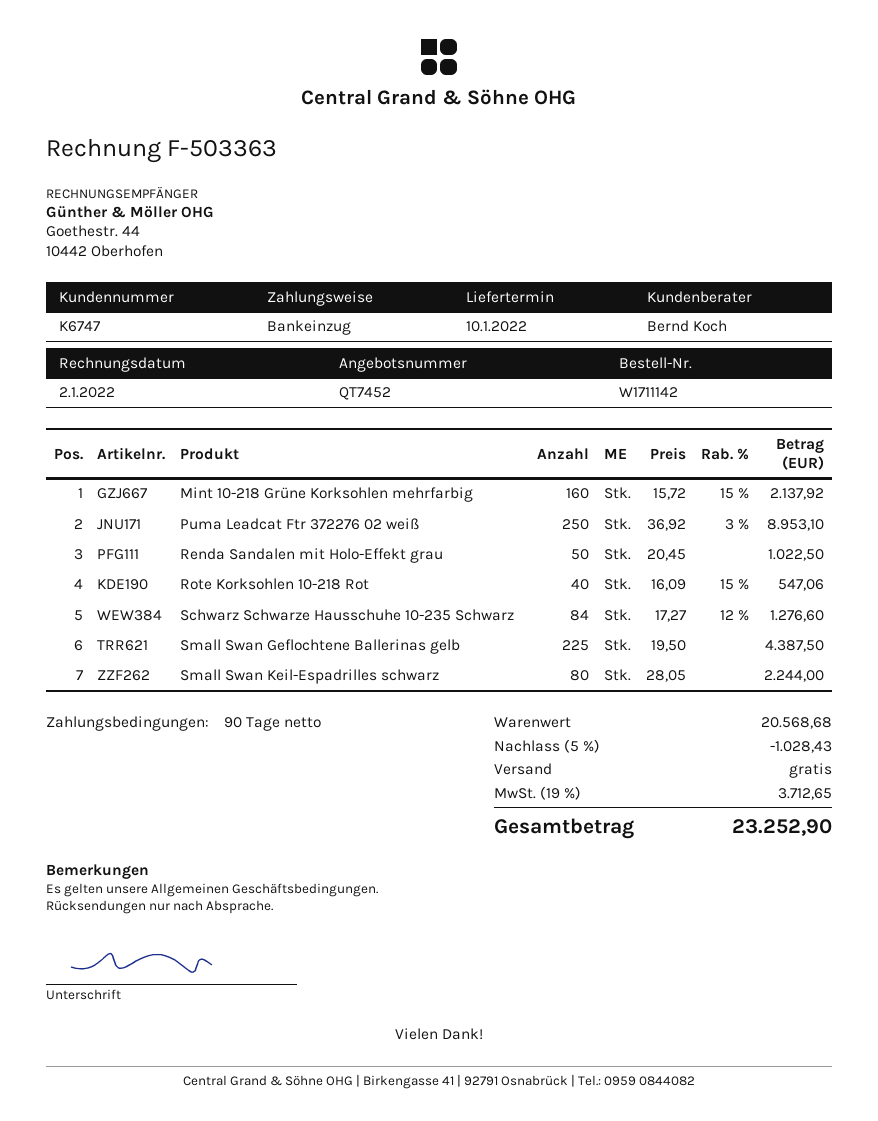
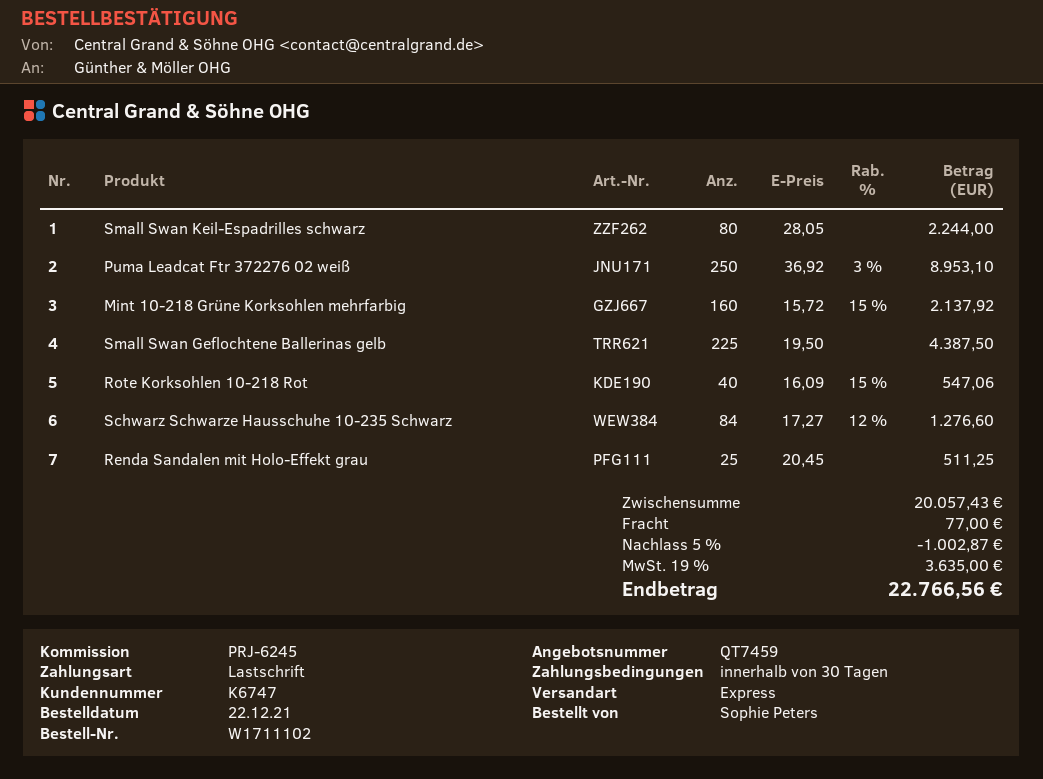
quote number: QT7452 -> QT7459
order number: W1711142 -> W1711102
payment terms: 90 days -> 30 days
Renda Sandalen mit Holo-Effekt grau: 50 x 20.45 = 1022.50 -> 25 x 20.45 = 511.25
subtotal: 20568.68 -> 20057.43
discount: 5% = 1028.43 -> 5% = 1002.87
shipping: 0.00 -> 77.00
tax: 19% = 3712.65 -> 19% = 3635.00
total: 23252.90 -> 22766.56

